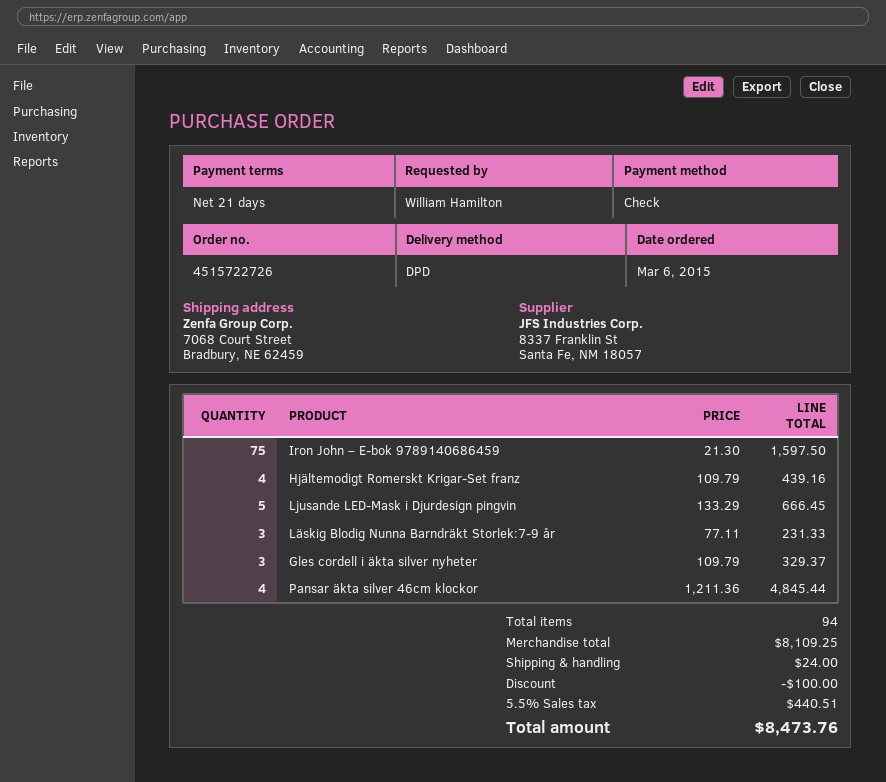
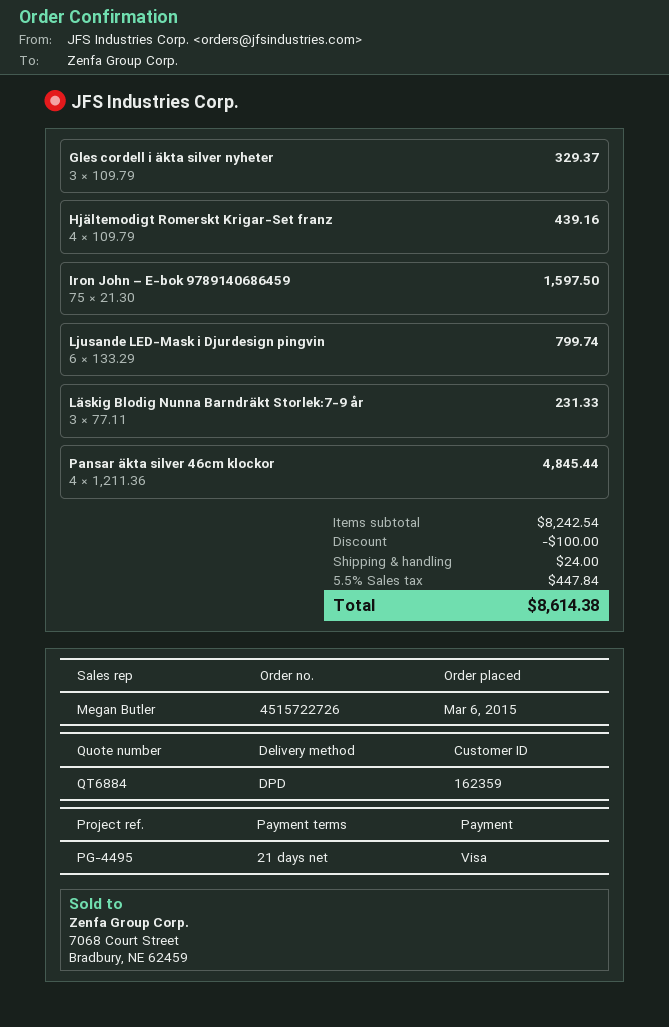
payment method: cheque -> Visa
Ljusande LED-Mask i Djurdesign pingvin: 5 x 133.29 = 666.45 -> 6 x 133.29 = 799.74
subtotal: 8109.25 -> 8242.54
tax: 5.5% = 440.51 -> 5.5% = 447.84
total: 8473.76 -> 8614.38

